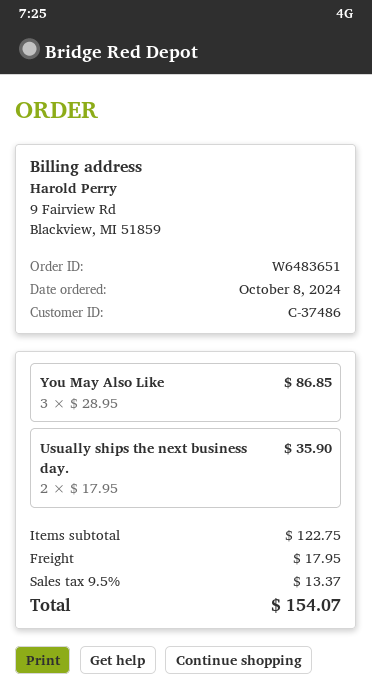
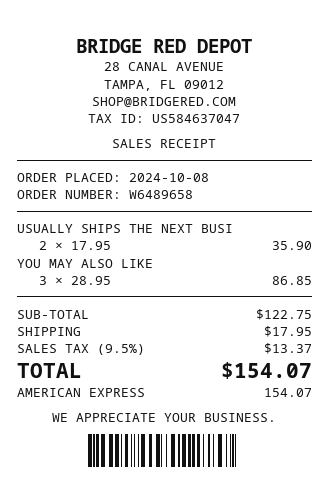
order number: W6483651 -> W6489658

